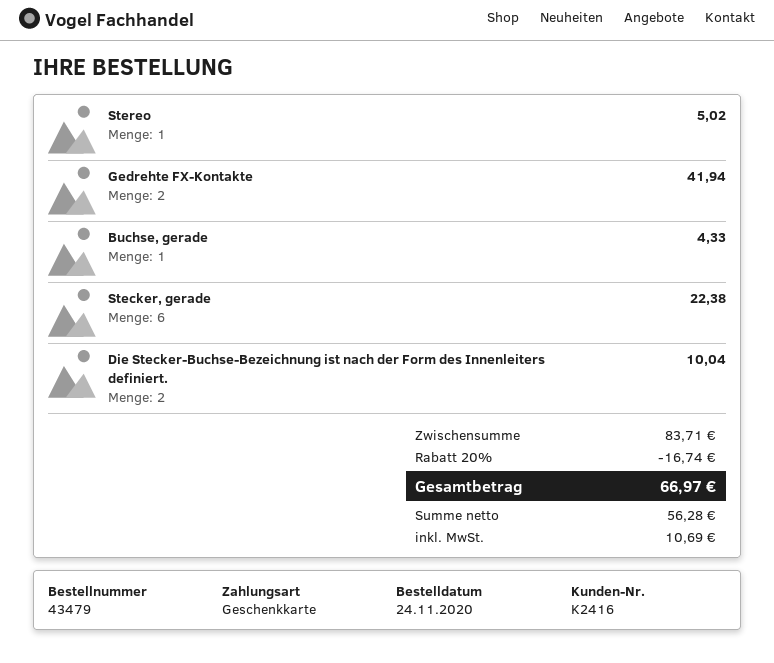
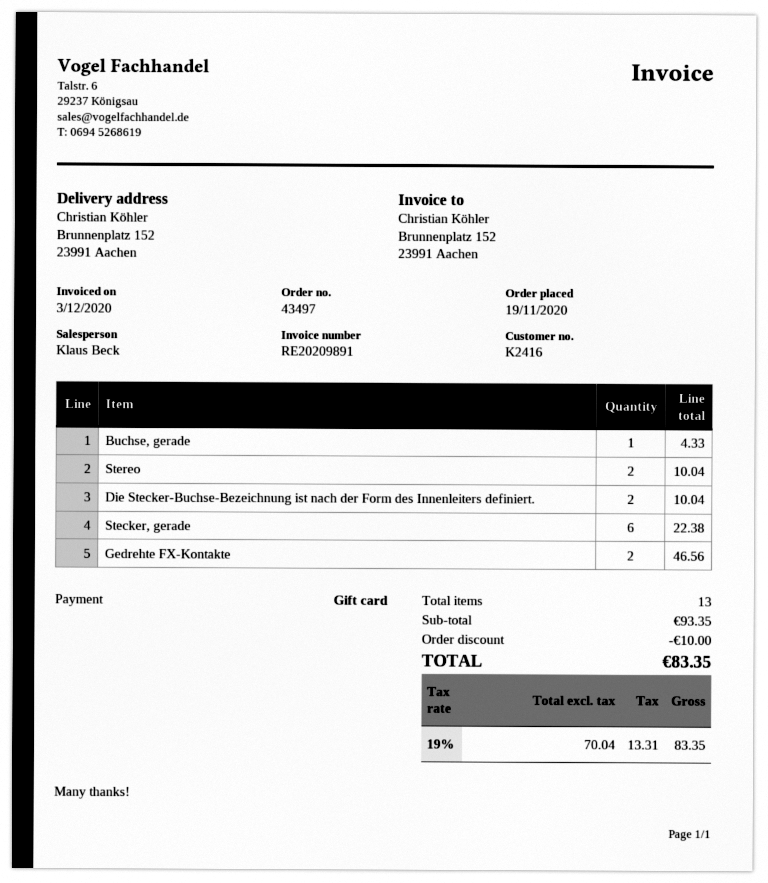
order number: 43479 -> 43497
order date: 2020-11-24 -> 2020-11-19
Stereo: 1 for 5.02 -> 2 for 10.04
Gedrehte FX-Kontakte: 2 for 41.94 -> 2 for 46.56
subtotal: 83.71 -> 93.35
discount: 16.74 -> 10.00
net: 56.28 -> 70.04
tax: 10.69 -> 13.31
total: 66.97 -> 83.35

